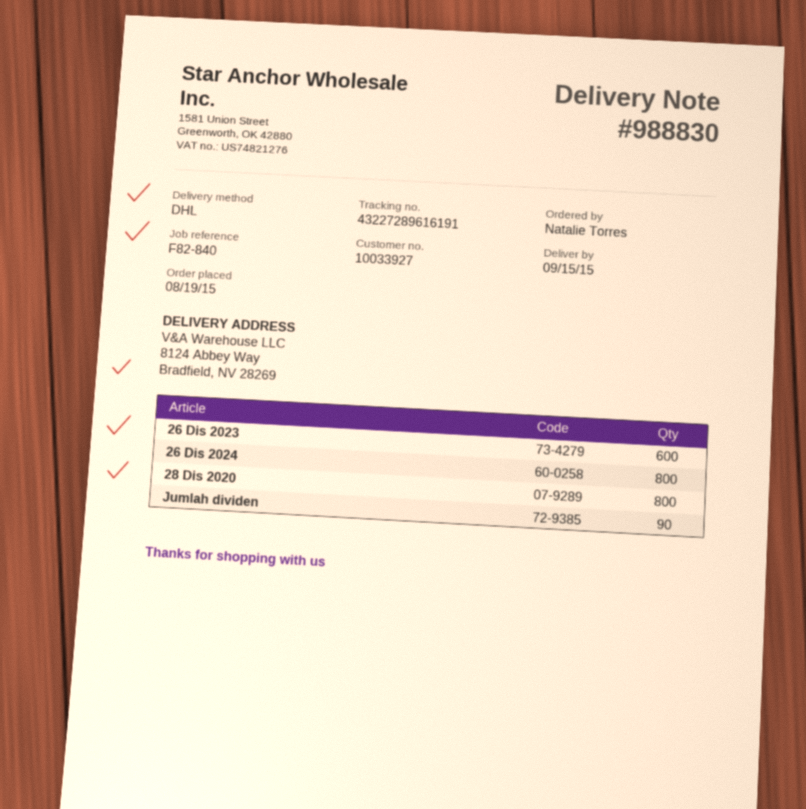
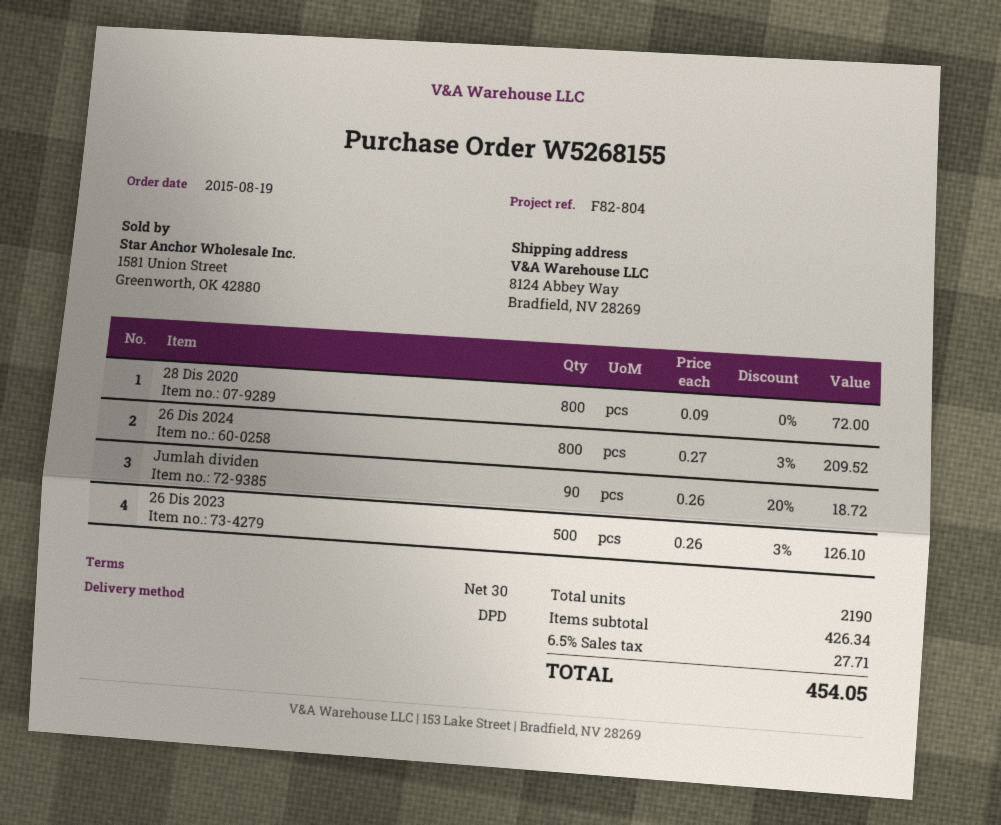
reference: F82-840 -> F82-804
shipping method: DHL -> DPD
26 Dis 2023: 600 -> 500

